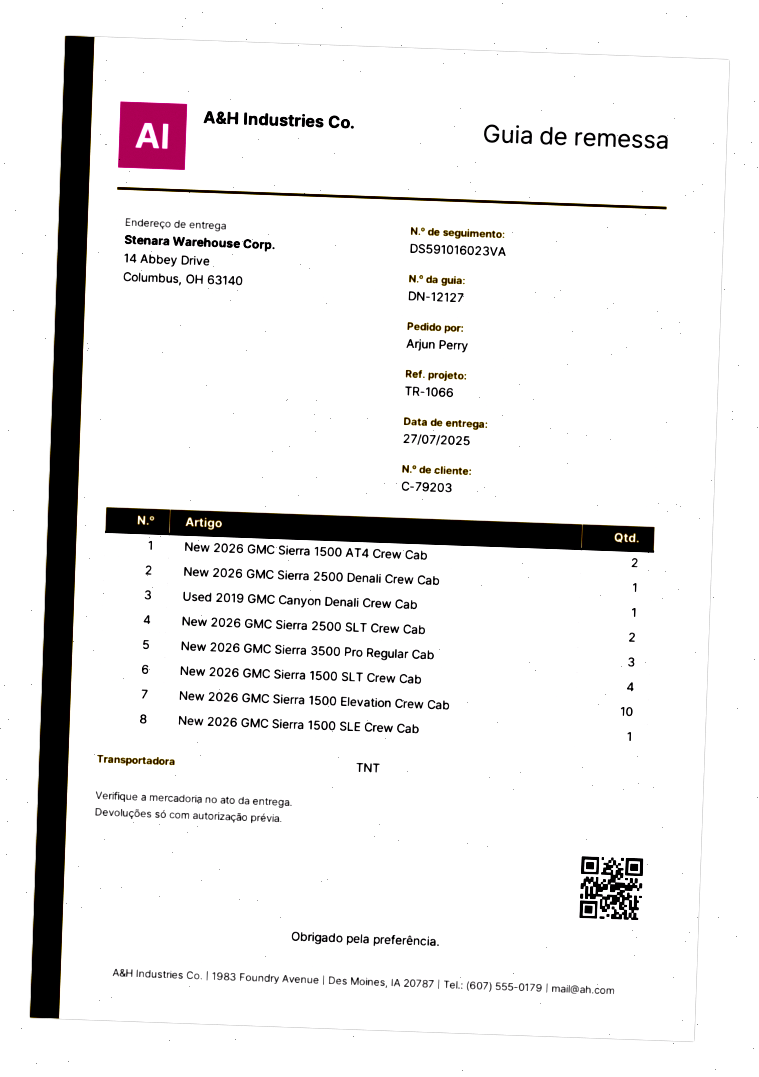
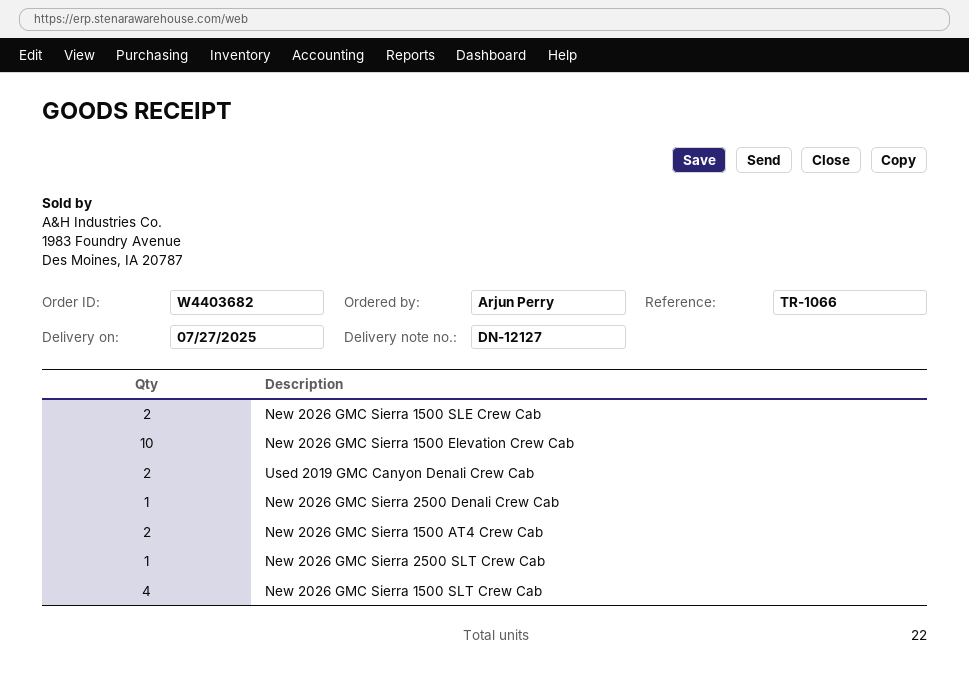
Used 2019 GMC Canyon Denali Crew Cab: 1 -> 2
New 2026 GMC Sierra 2500 SLT Crew Cab: 2 -> 1
New 2026 GMC Sierra 3500 Pro Regular Cab: 3 -> none
New 2026 GMC Sierra 1500 SLE Crew Cab: 1 -> 2

